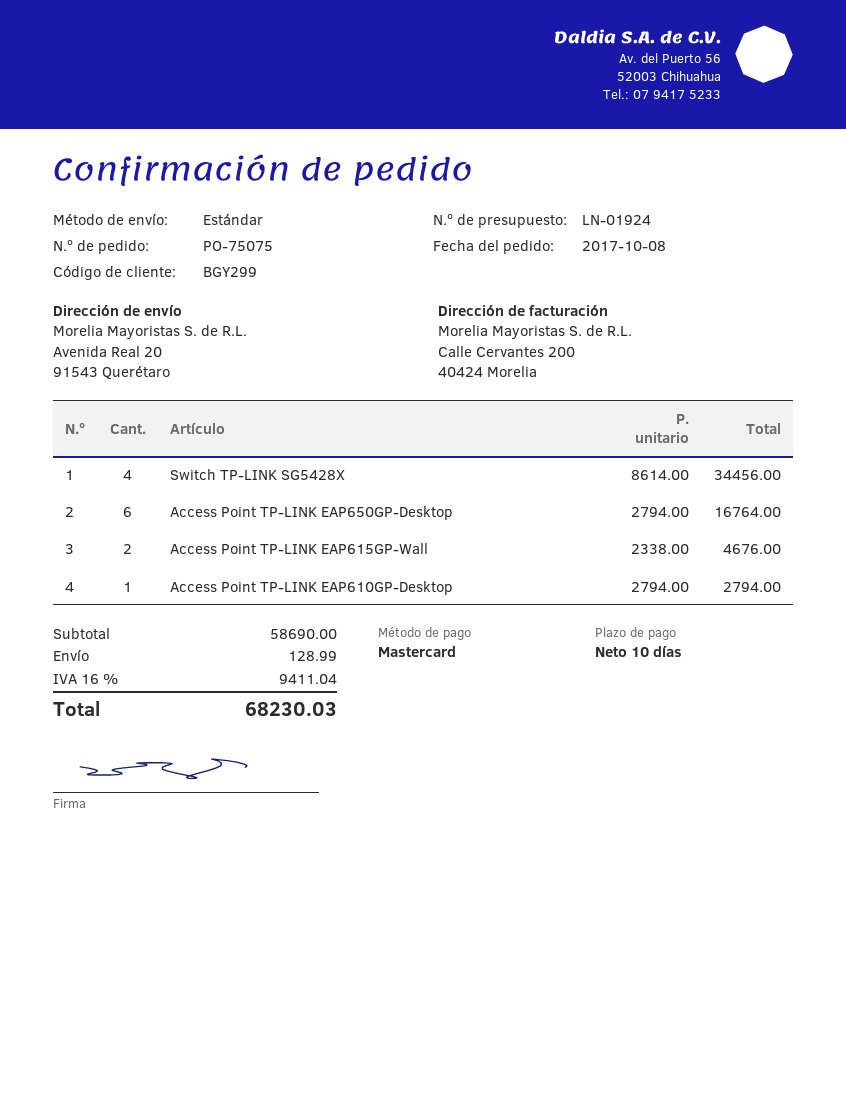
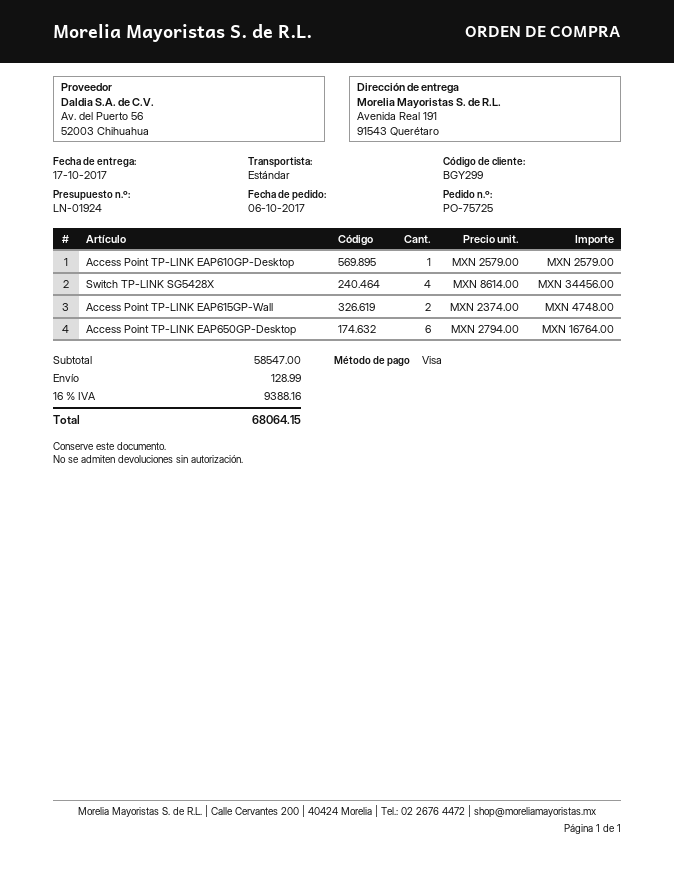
order number: PO-75075 -> PO-75725
order date: 2017-10-08 -> 2017-10-06
payment method: Mastercard -> Visa
ship to: Avenida Real 20, 91543 Querétaro -> Avenida Real 191, 91543 Querétaro
Access Point TP-LINK EAP615GP-Wall: 2 x 2338.00 = 4676.00 -> 2 x 2374.00 = 4748.00
Access Point TP-LINK EAP610GP-Desktop: 1 x 2794.00 = 2794.00 -> 1 x 2579.00 = 2579.00
subtotal: 58690.00 -> 58547.00
tax: 16% = 9411.04 -> 16% = 9388.16
total: 68230.03 -> 68064.15

